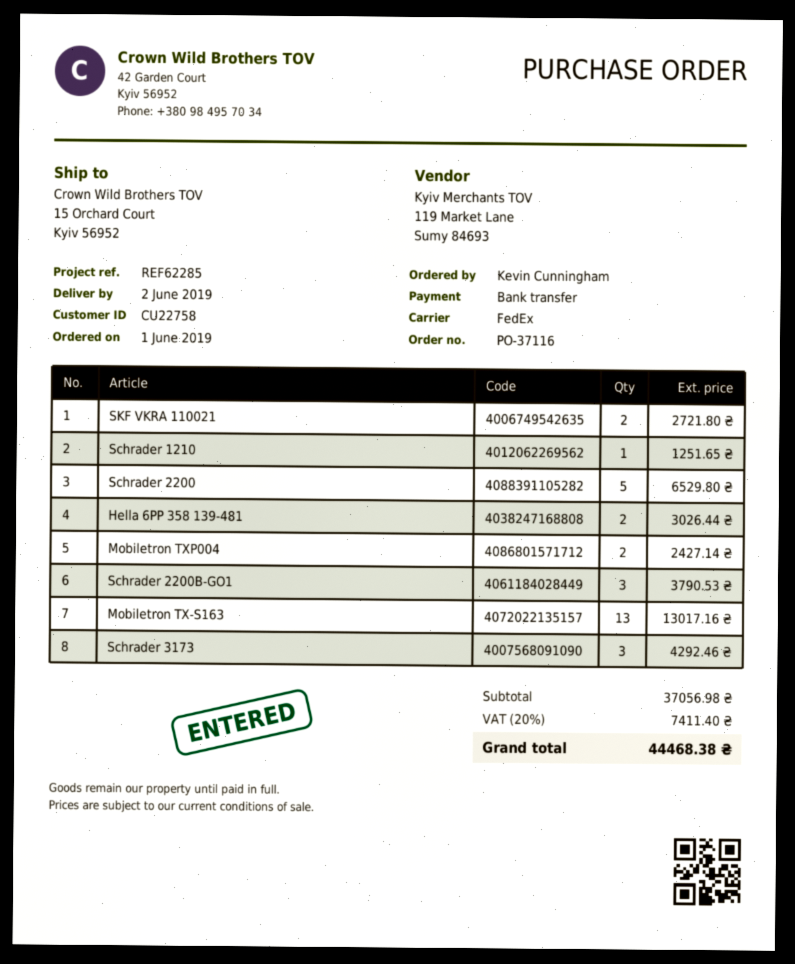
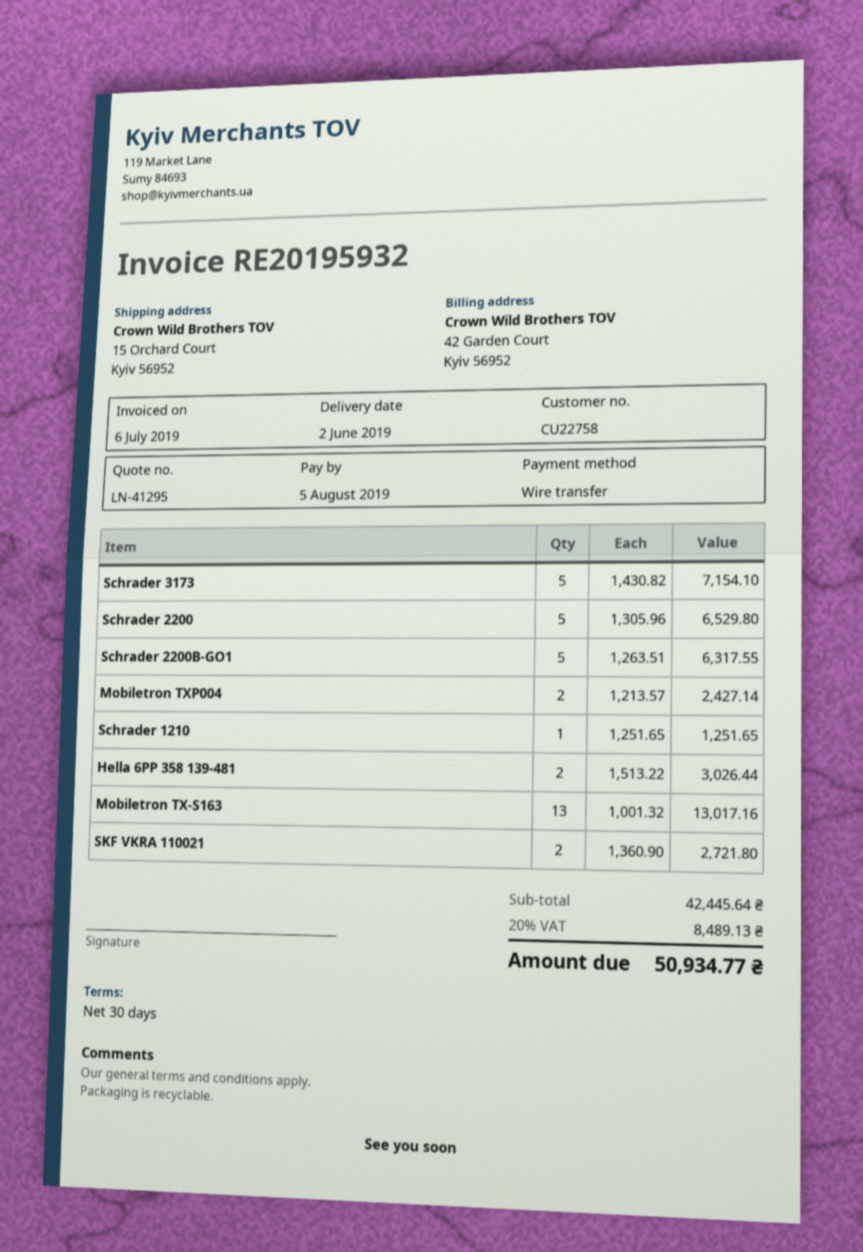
Schrader 2200B-GO1: 3 for 3790.53 -> 5 for 6317.55
Schrader 3173: 3 for 4292.46 -> 5 for 7154.10
subtotal: 37056.98 -> 42445.64
tax: 20% = 7411.40 -> 20% = 8489.13
total: 44468.38 -> 50934.77

